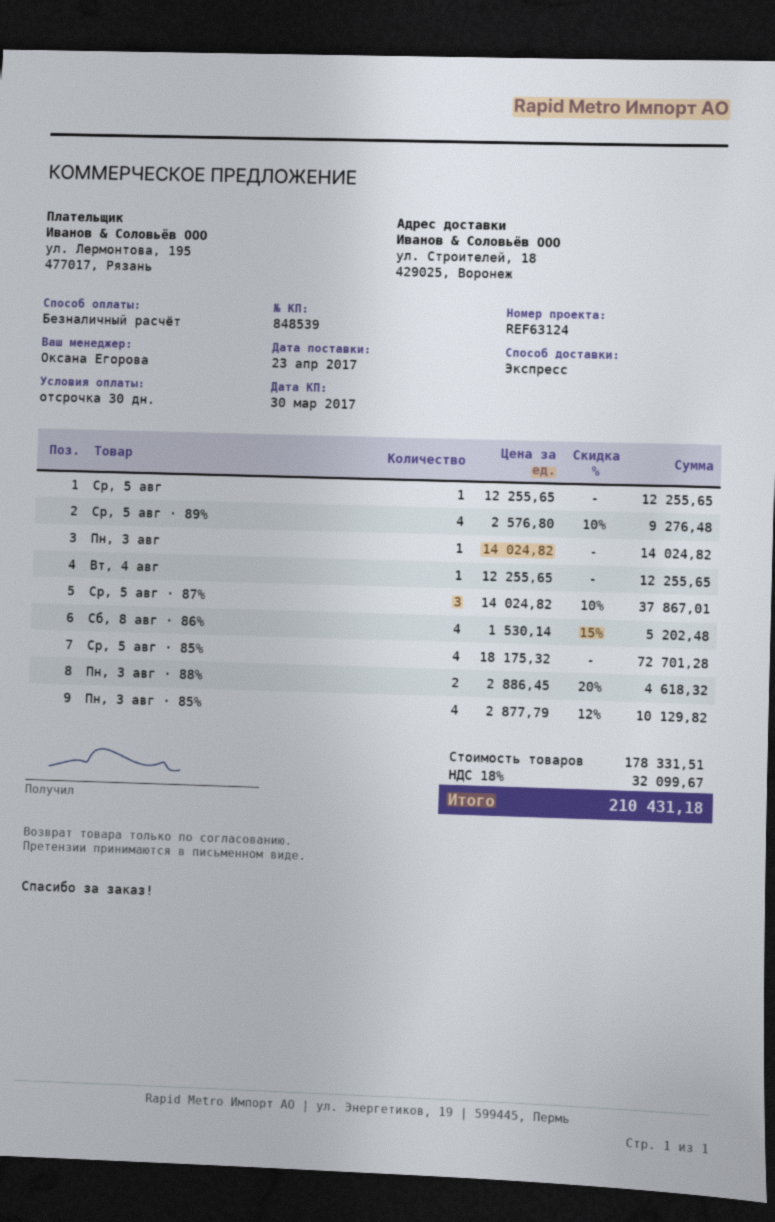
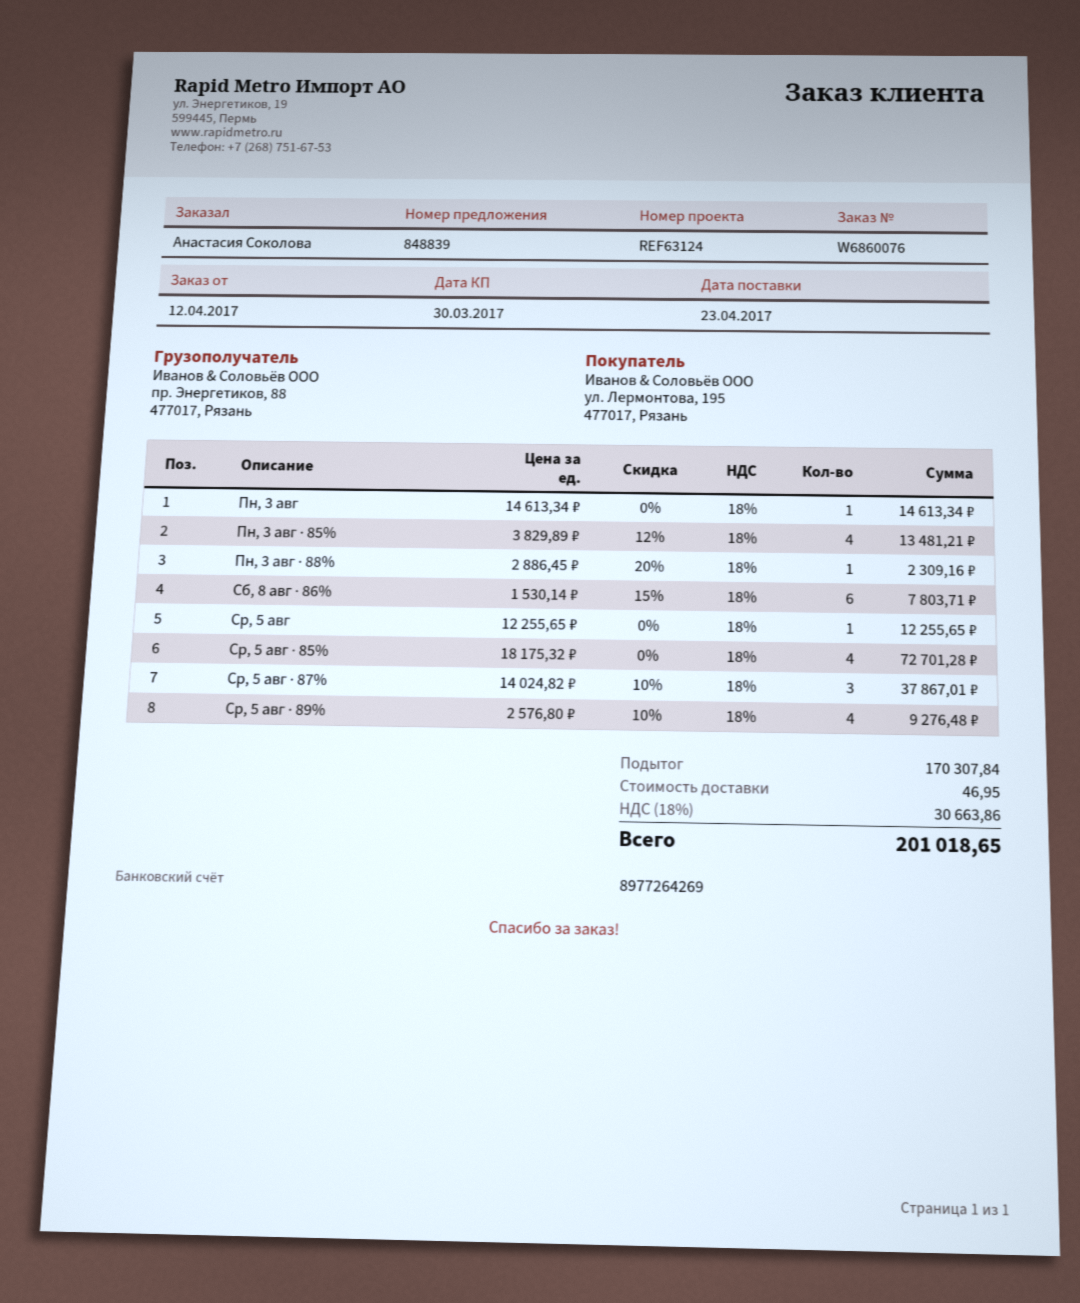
quote number: 848539 -> 848839
ship to: ул. Строителей, 18, 429025, Воронеж -> пр. Энергетиков, 88, 477017, Рязань
Пн, 3 авг: 1 x 14024.82 = 14024.82 -> 1 x 14613.34 = 14613.34
Вт, 4 авг: 1 x 12255.65 = 12255.65 -> none
Сб, 8 авг · 86%: 4 x 1530.14 - 15% = 5202.48 -> 6 x 1530.14 - 15% = 7803.71
Пн, 3 авг · 88%: 2 x 2886.45 - 20% = 4618.32 -> 1 x 2886.45 - 20% = 2309.16
Пн, 3 авг · 85%: 4 x 2877.79 - 12% = 10129.82 -> 4 x 3829.89 - 12% = 13481.21
subtotal: 178331.51 -> 170307.84
shipping: none -> 46.95
tax: 18% = 32099.67 -> 18% = 30663.86
total: 210431.18 -> 201018.65

